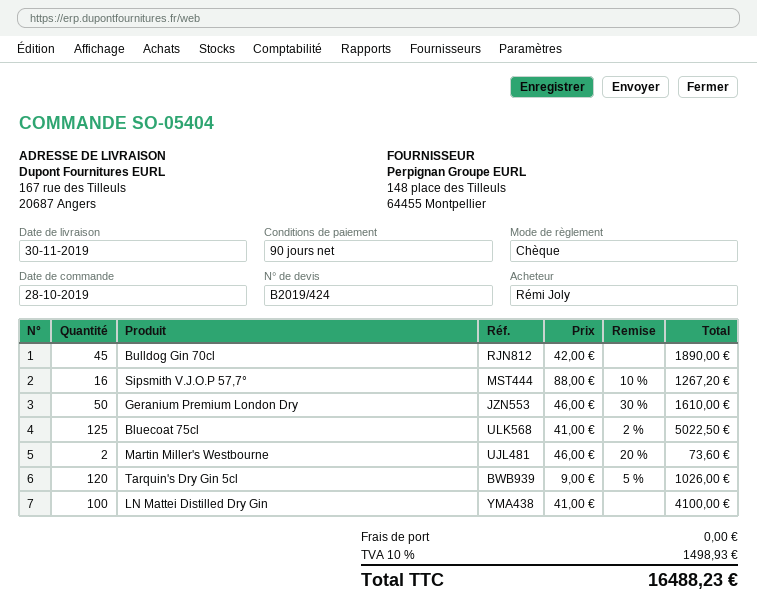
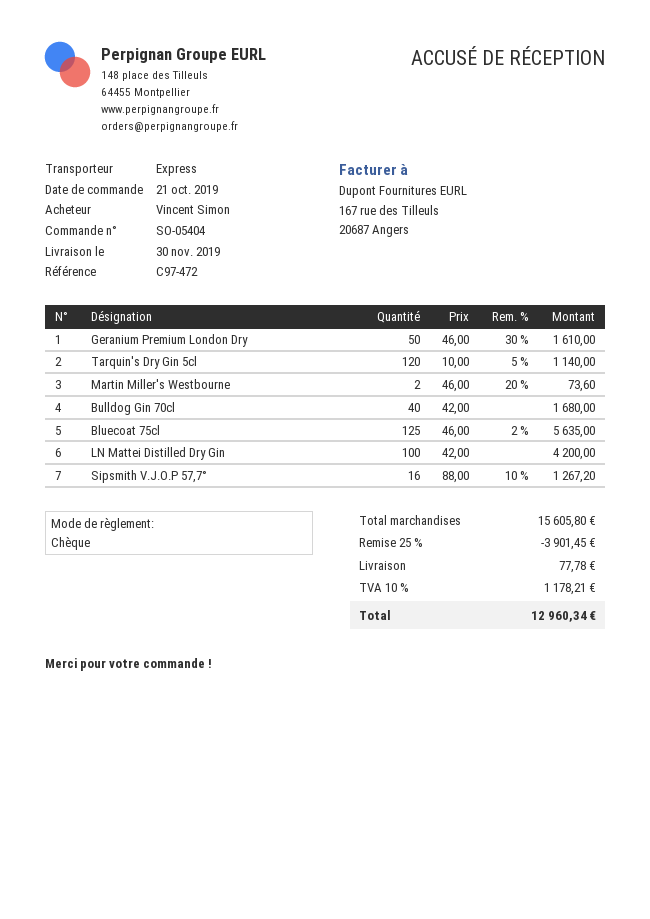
order date: 2019-10-28 -> 2019-10-21
ordered by: Rémi Joly -> Vincent Simon
Bulldog Gin 70cl: 45 x 42.00 = 1890.00 -> 40 x 42.00 = 1680.00
Bluecoat 75cl: 125 x 41.00 - 2% = 5022.50 -> 125 x 46.00 - 2% = 5635.00
Tarquin's Dry Gin 5cl: 120 x 9.00 - 5% = 1026.00 -> 120 x 10.00 - 5% = 1140.00
LN Mattei Distilled Dry Gin: 100 x 41.00 = 4100.00 -> 100 x 42.00 = 4200.00
discount: none -> 25% = 3901.45
shipping: 0.00 -> 77.78
tax: 10% = 1498.93 -> 10% = 1178.21
total: 16488.23 -> 12960.34

